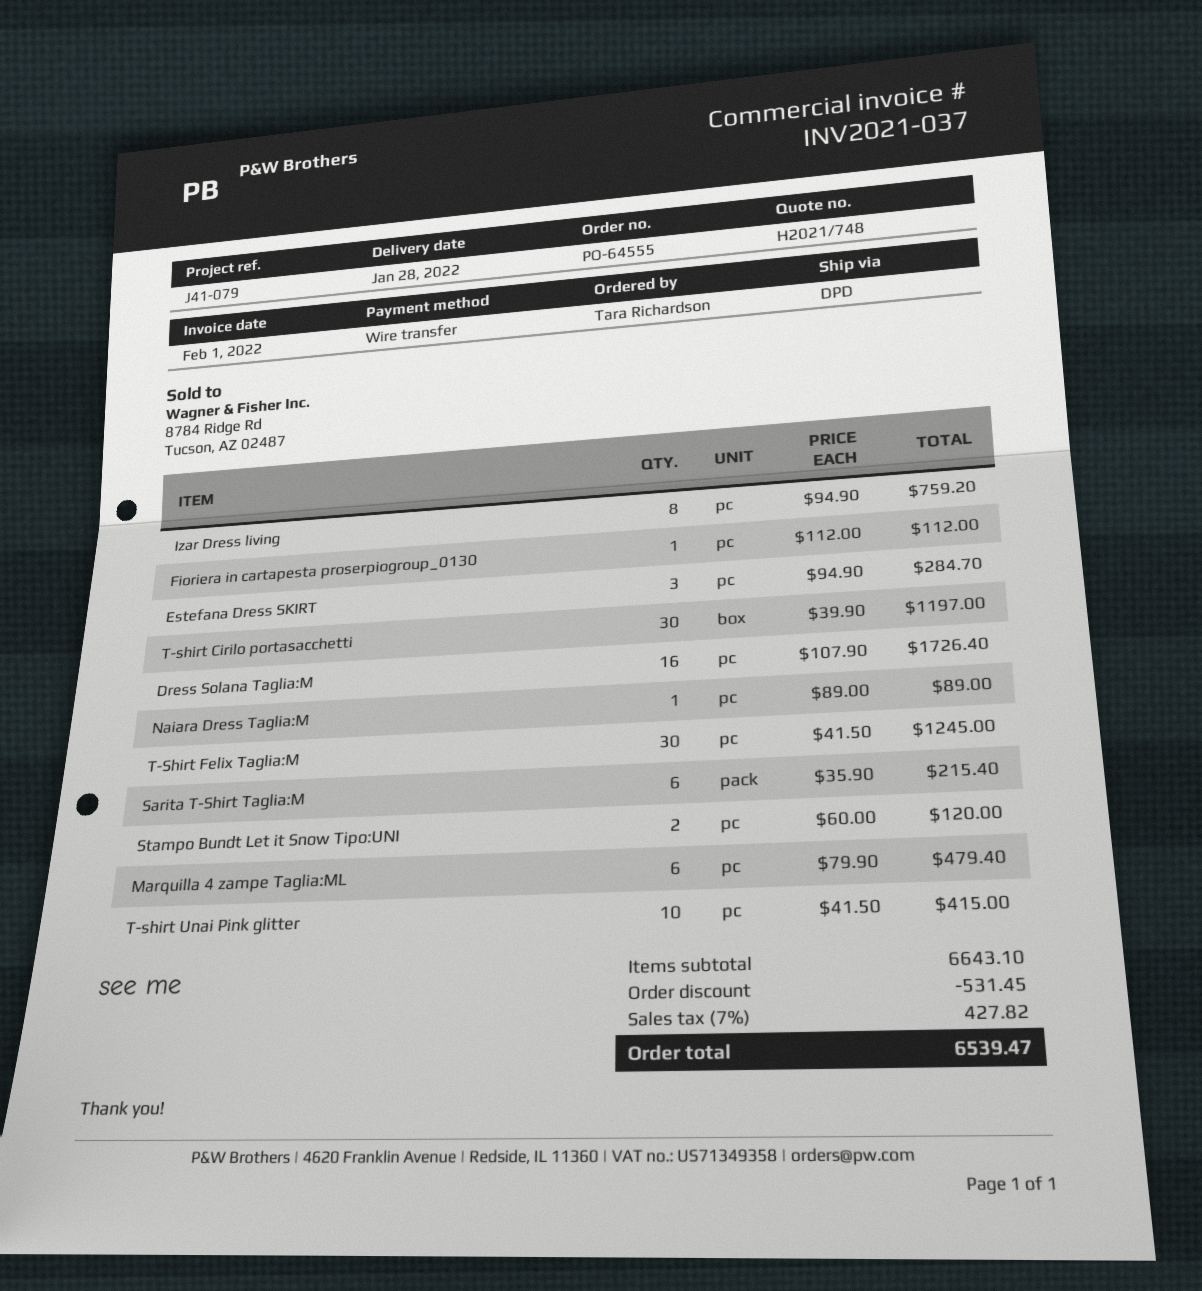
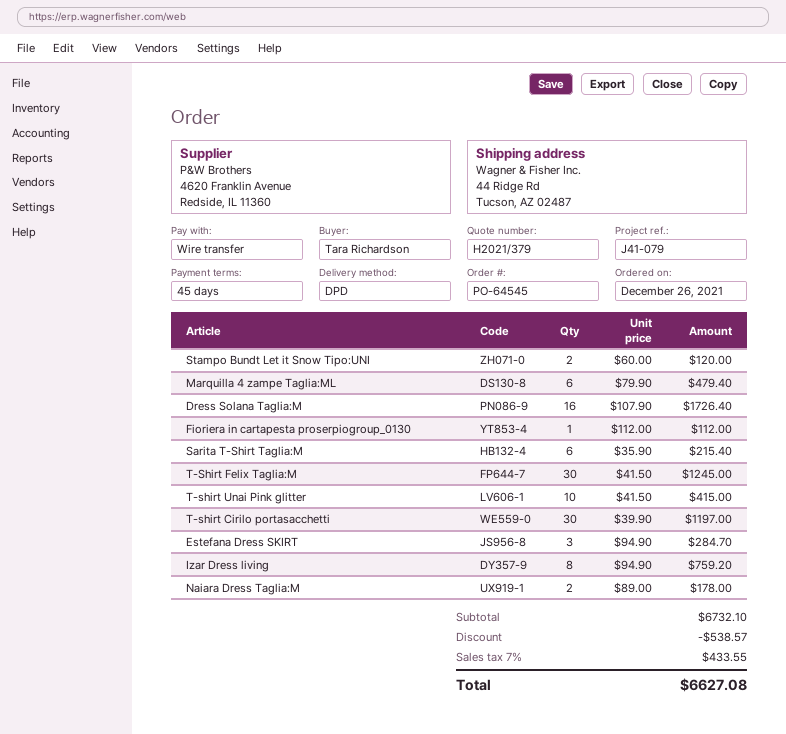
quote number: H2021/748 -> H2021/379
order number: PO-64555 -> PO-64545
Naiara Dress Taglia:M: 1 x 89.00 = 89.00 -> 2 x 89.00 = 178.00
subtotal: 6643.10 -> 6732.10
discount: 531.45 -> 538.57
tax: 7% = 427.82 -> 7% = 433.55
total: 6539.47 -> 6627.08

